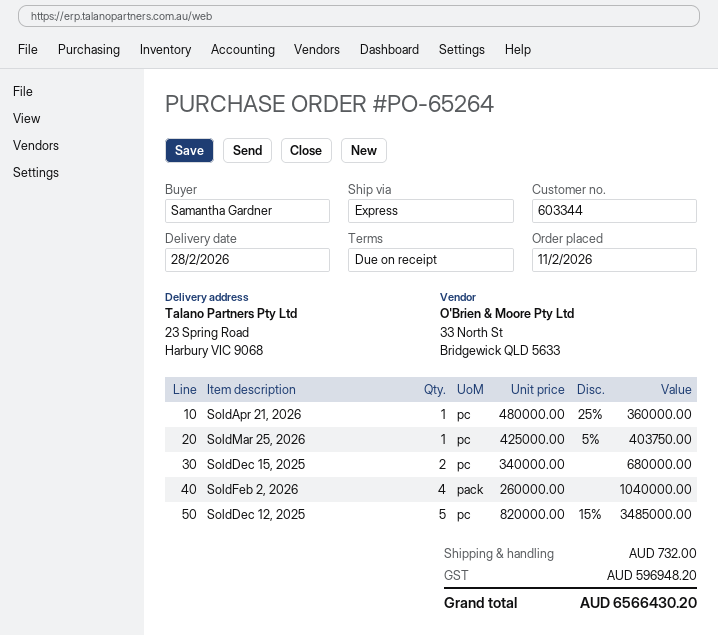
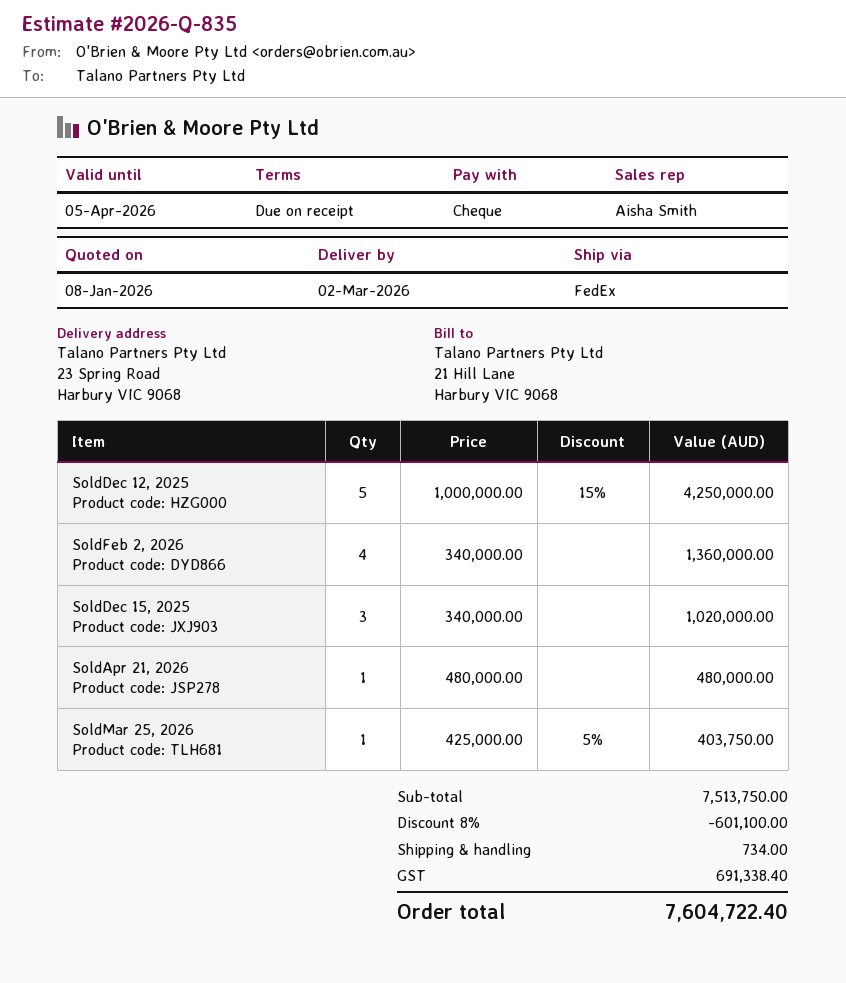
delivery date: 2026-02-28 -> 2026-03-02
shipping method: express -> FedEx
SoldApr 21, 2026: 1 x 480000.00 - 25% = 360000.00 -> 1 x 480000.00 = 480000.00
SoldDec 15, 2025: 2 x 340000.00 = 680000.00 -> 3 x 340000.00 = 1020000.00
SoldFeb 2, 2026: 4 x 260000.00 = 1040000.00 -> 4 x 340000.00 = 1360000.00
SoldDec 12, 2025: 5 x 820000.00 - 15% = 3485000.00 -> 5 x 1000000.00 - 15% = 4250000.00
discount: none -> 8% = 601100.00
shipping: 732.00 -> 734.00
tax: 596948.20 -> 691338.40
total: 6566430.20 -> 7604722.40

